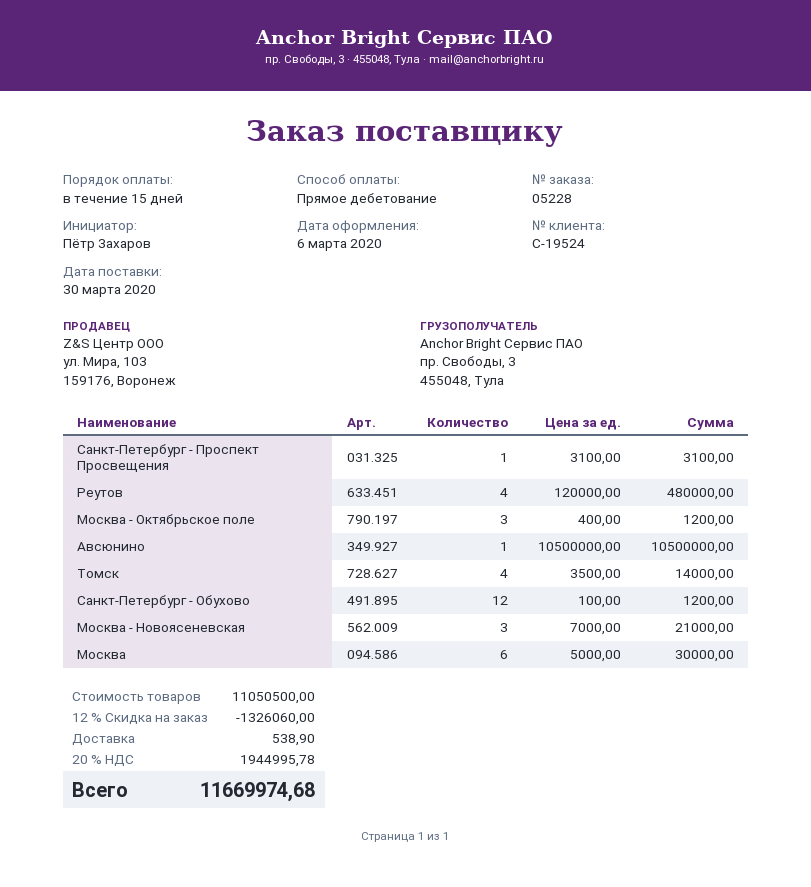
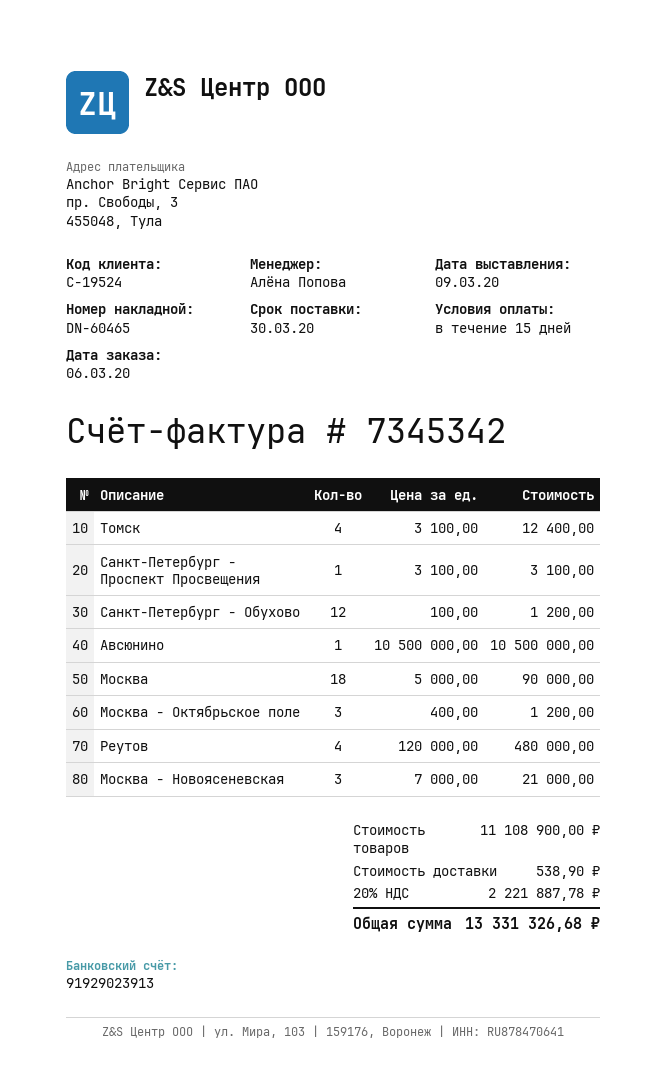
Томск: 4 x 3500.00 = 14000.00 -> 4 x 3100.00 = 12400.00
Москва: 6 x 5000.00 = 30000.00 -> 18 x 5000.00 = 90000.00
subtotal: 11050500.00 -> 11108900.00
discount: 12% = 1326060.00 -> none
tax: 20% = 1944995.78 -> 20% = 2221887.78
total: 11669974.68 -> 13331326.68

